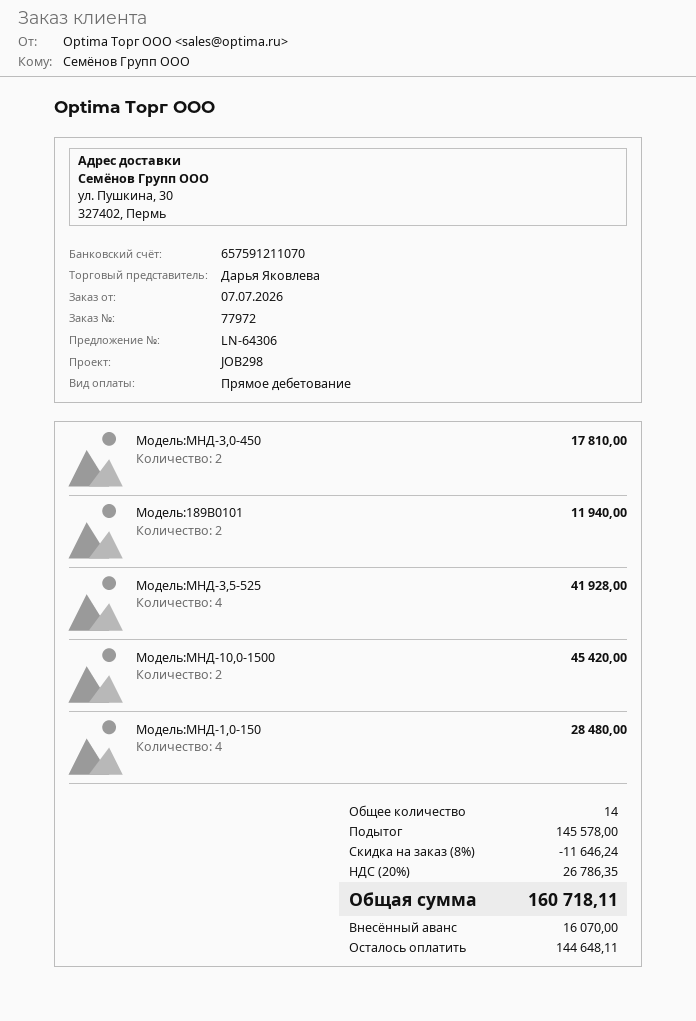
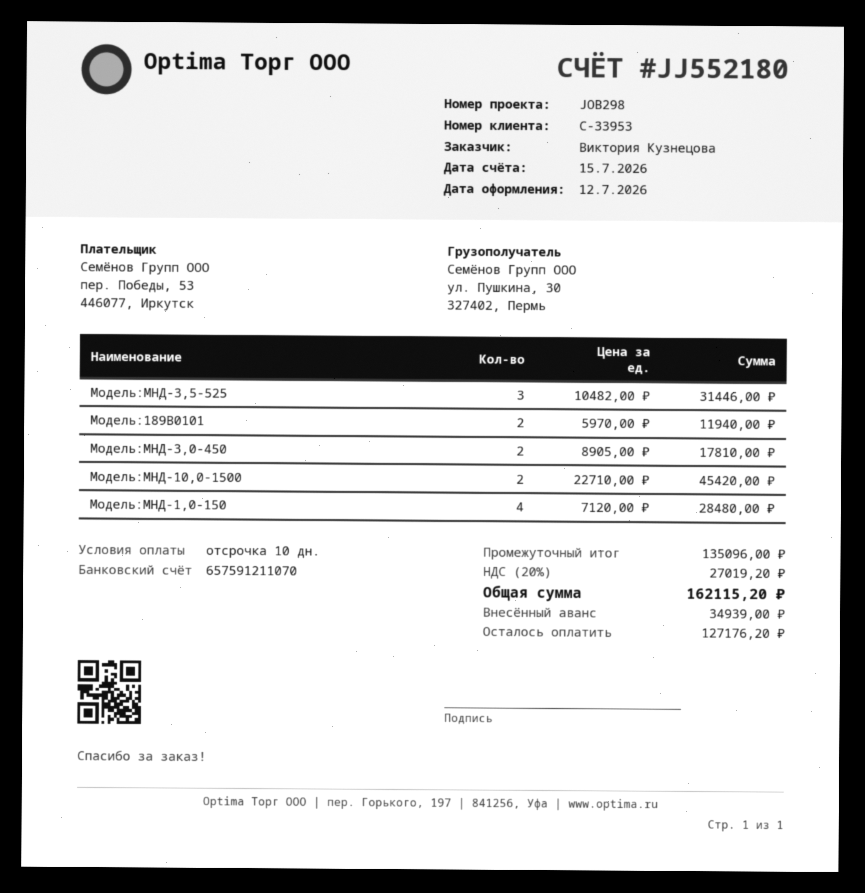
order date: 2026-07-07 -> 2026-07-12
Модель:МНД-3,5-525: 4 for 41928.00 -> 3 for 31446.00
subtotal: 145578.00 -> 135096.00
discount: 8% = 11646.24 -> none
tax: 20% = 26786.35 -> 20% = 27019.20
total: 160718.11 -> 162115.20
deposit: 16070.00 -> 34939.00
balance: 144648.11 -> 127176.20

